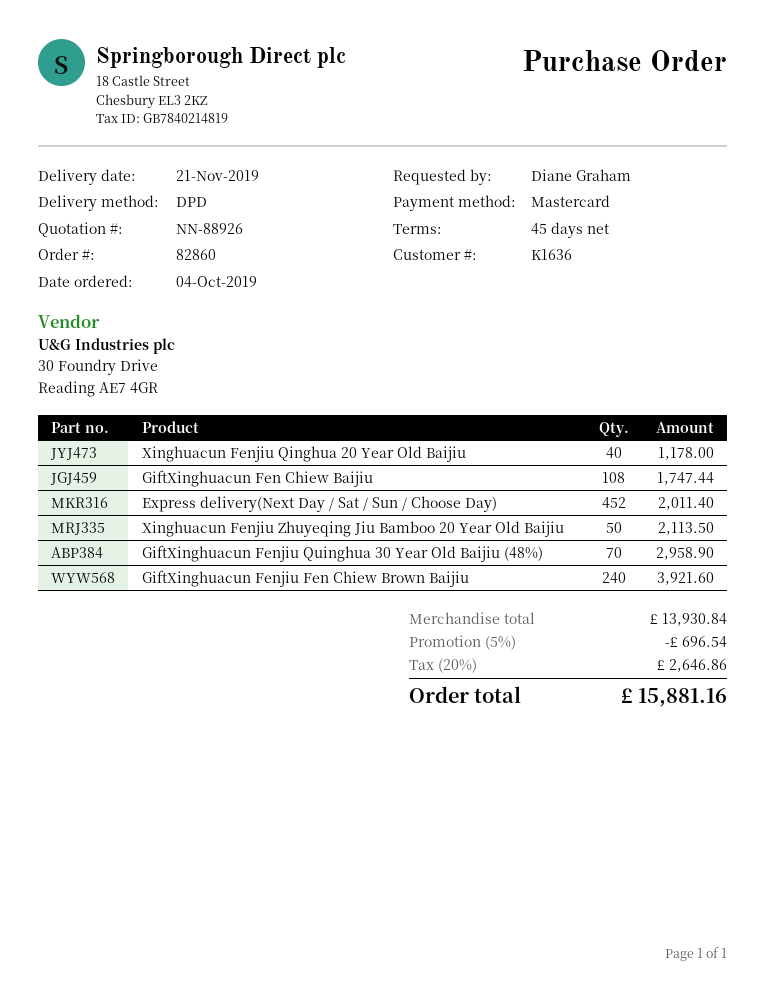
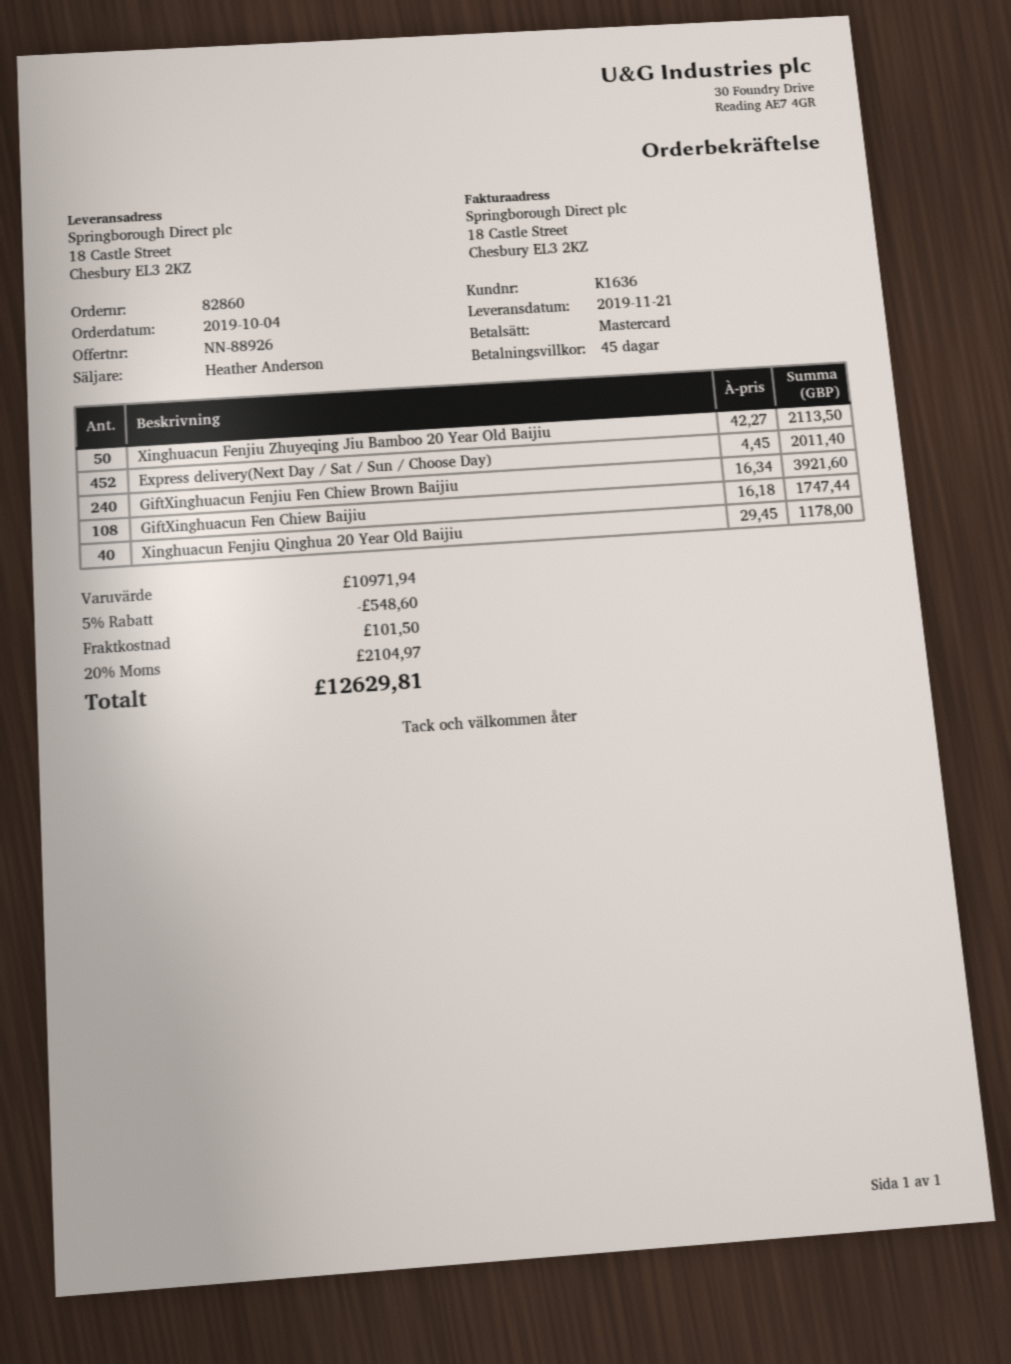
GiftXinghuacun Fenjiu Quinghua 30 Year Old Baijiu (48%): 70 for 2958.90 -> none
subtotal: 13930.84 -> 10971.94
discount: 5% = 696.54 -> 5% = 548.60
shipping: none -> 101.50
tax: 20% = 2646.86 -> 20% = 2104.97
total: 15881.16 -> 12629.81

